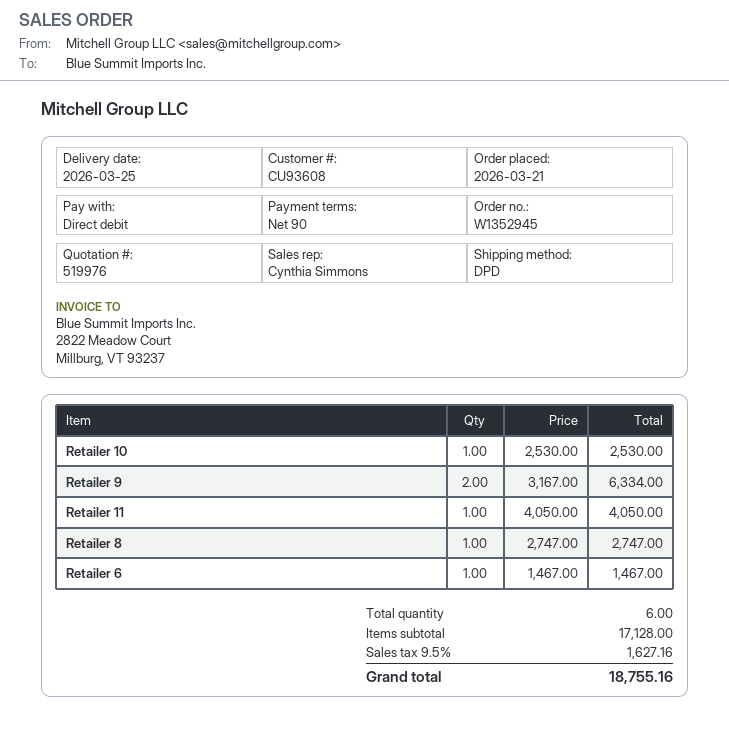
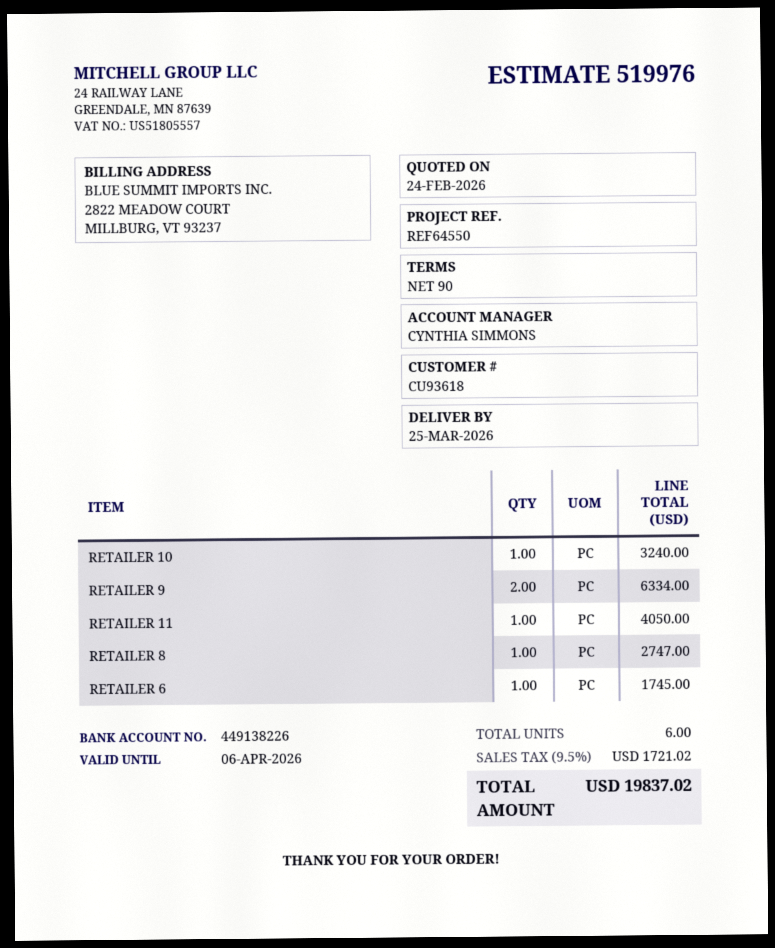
customer number: CU93608 -> CU93618
Retailer 10: 1 for 2530.00 -> 1 for 3240.00
Retailer 6: 1 for 1467.00 -> 1 for 1745.00
tax: 9.5% = 1627.16 -> 9.5% = 1721.02
total: 18755.16 -> 19837.02

